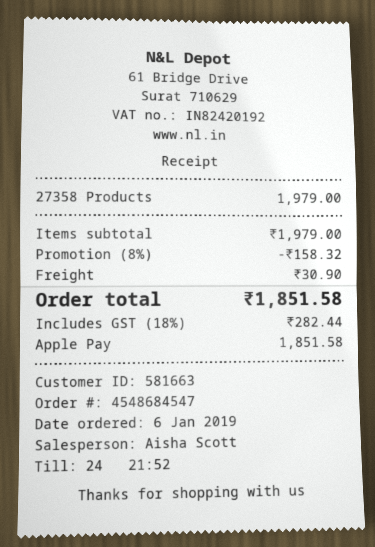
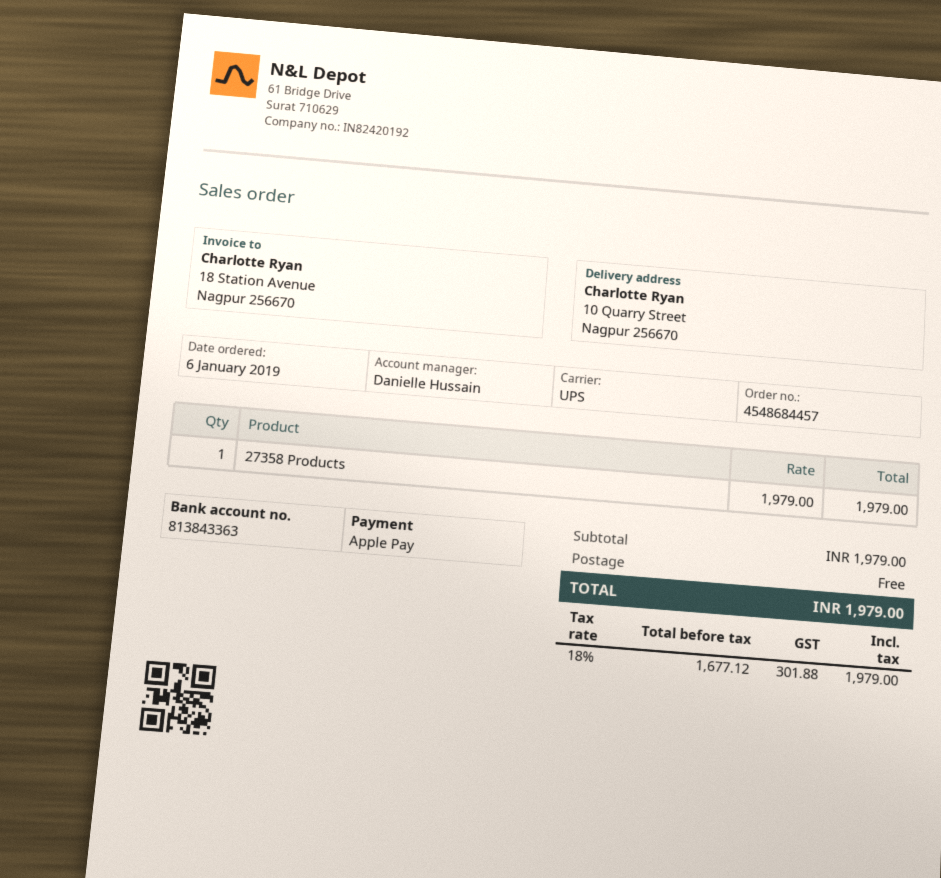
order number: 4548684547 -> 4548684457
sales rep: Aisha Scott -> Danielle Hussain
discount: 8% = 158.32 -> none
shipping: 30.90 -> 0.00
tax: 18% = 282.44 -> 18% = 301.88
total: 1851.58 -> 1979.00

